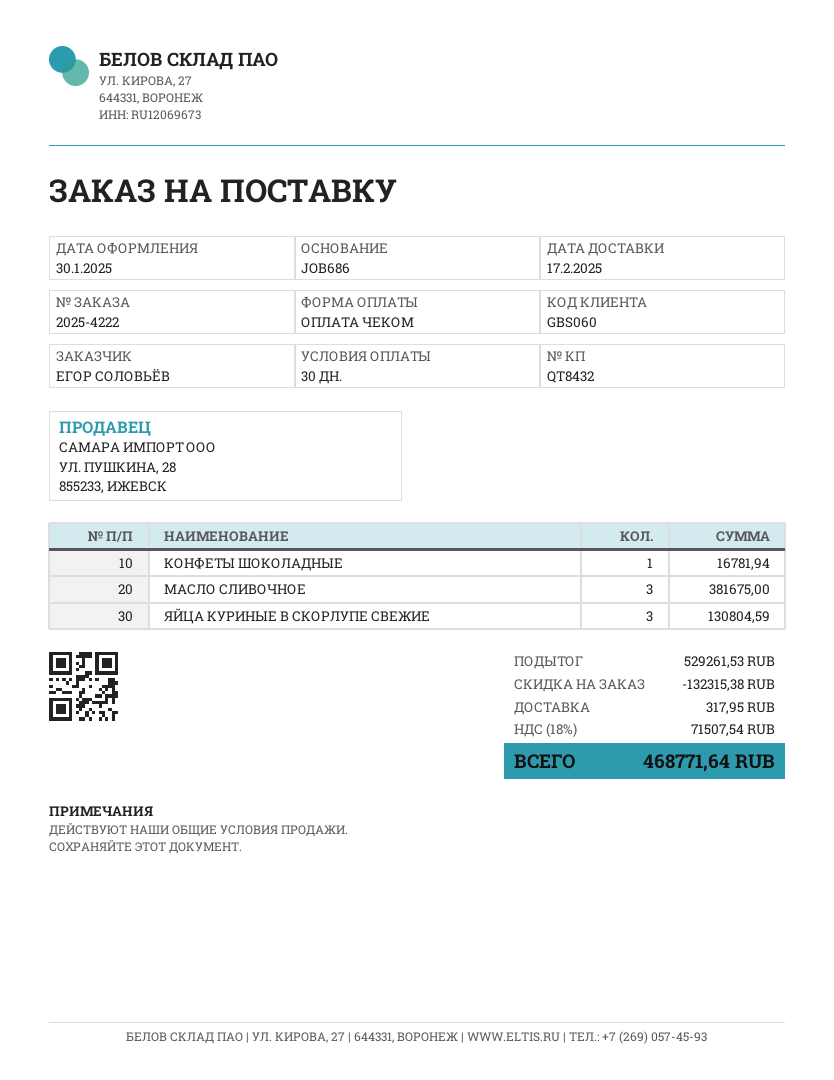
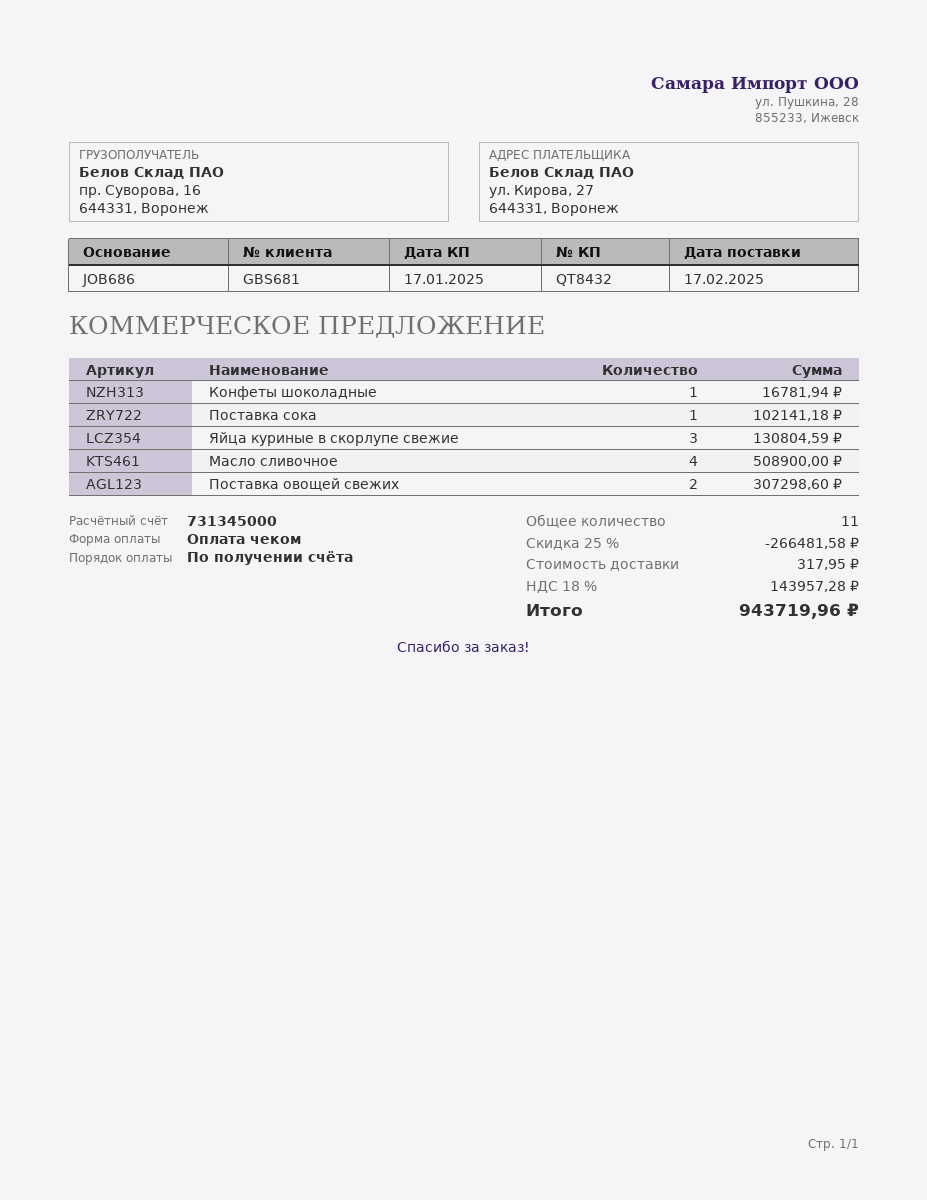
payment terms: 30 days -> on receipt
customer number: GBS060 -> GBS681
МАСЛО СЛИВОЧНОЕ: 3 for 381675.00 -> 4 for 508900.00
Поставка сока: none -> 1 for 102141.18
Поставка овощей свежих: none -> 2 for 307298.60
discount: 132315.38 -> 266481.58
tax: 18% = 71507.54 -> 18% = 143957.28
total: 468771.64 -> 943719.96

